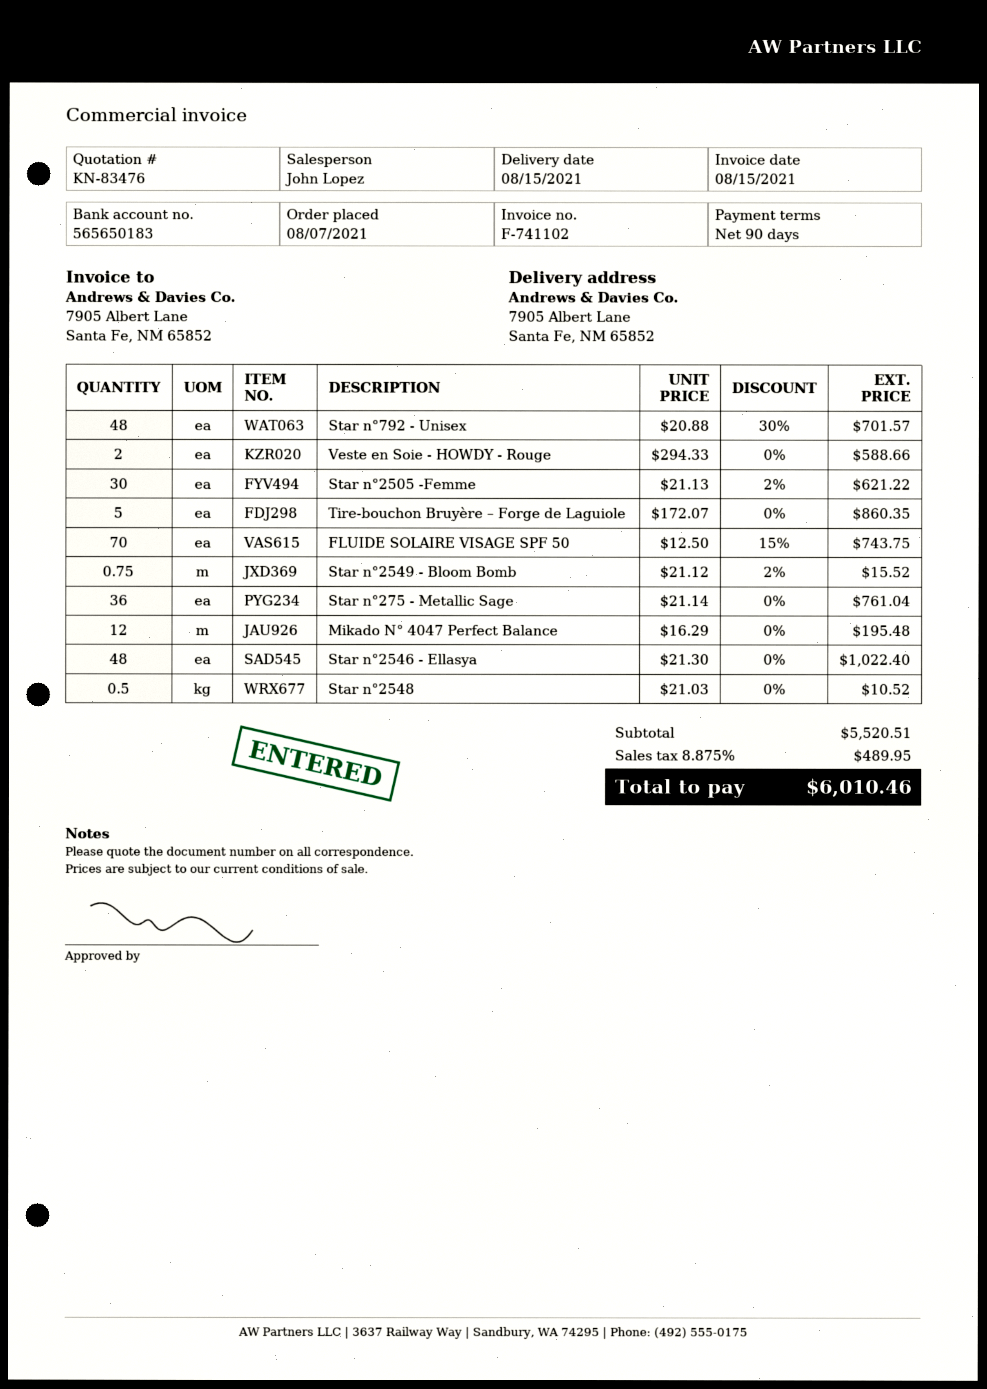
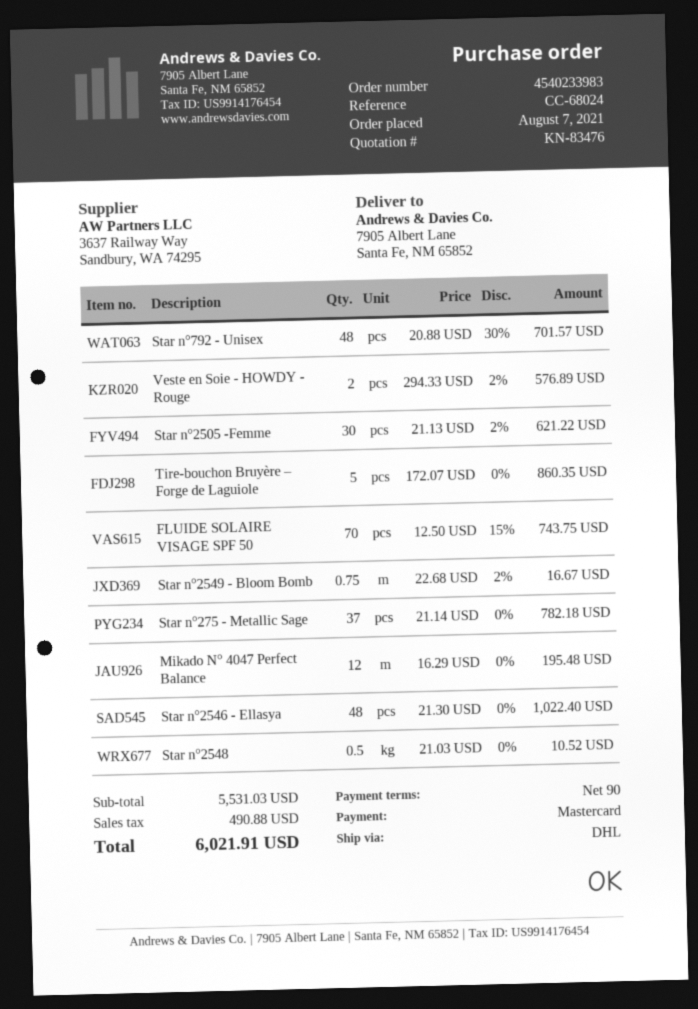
Veste en Soie - HOWDY - Rouge: 2 x 294.33 = 588.66 -> 2 x 294.33 - 2% = 576.89
Star n°2549 - Bloom Bomb: 0.75 x 21.12 - 2% = 15.52 -> 0.75 x 22.68 - 2% = 16.67
Star n°275 - Metallic Sage: 36 x 21.14 = 761.04 -> 37 x 21.14 = 782.18
subtotal: 5520.51 -> 5531.03
tax: 489.95 -> 490.88
total: 6010.46 -> 6021.91

